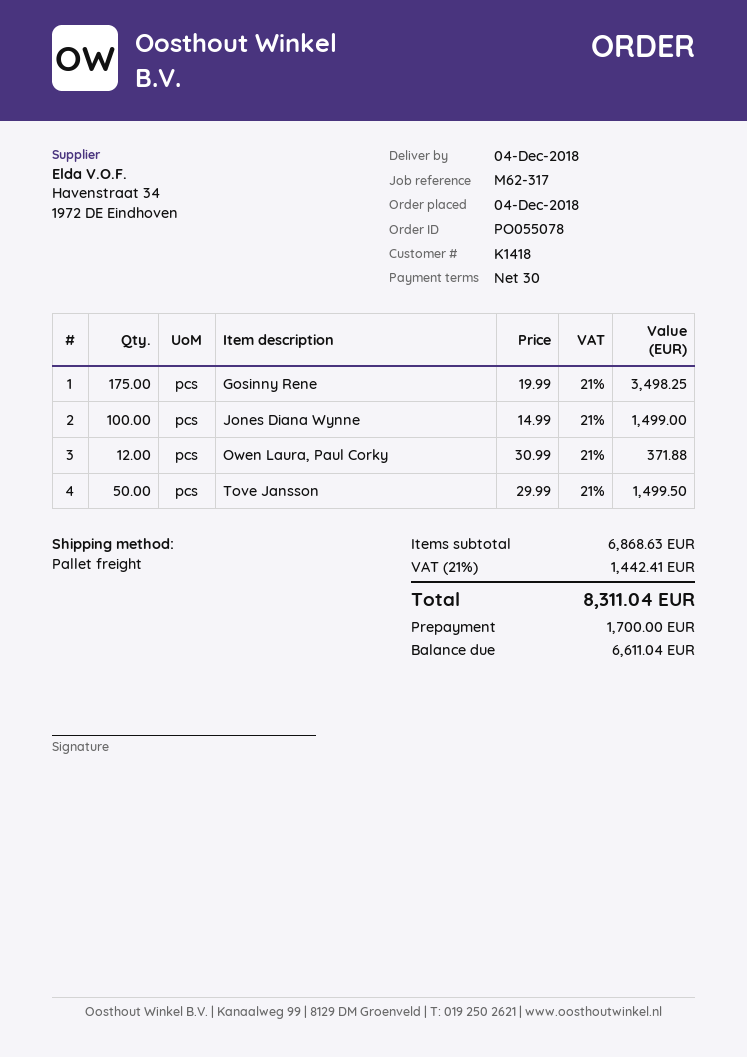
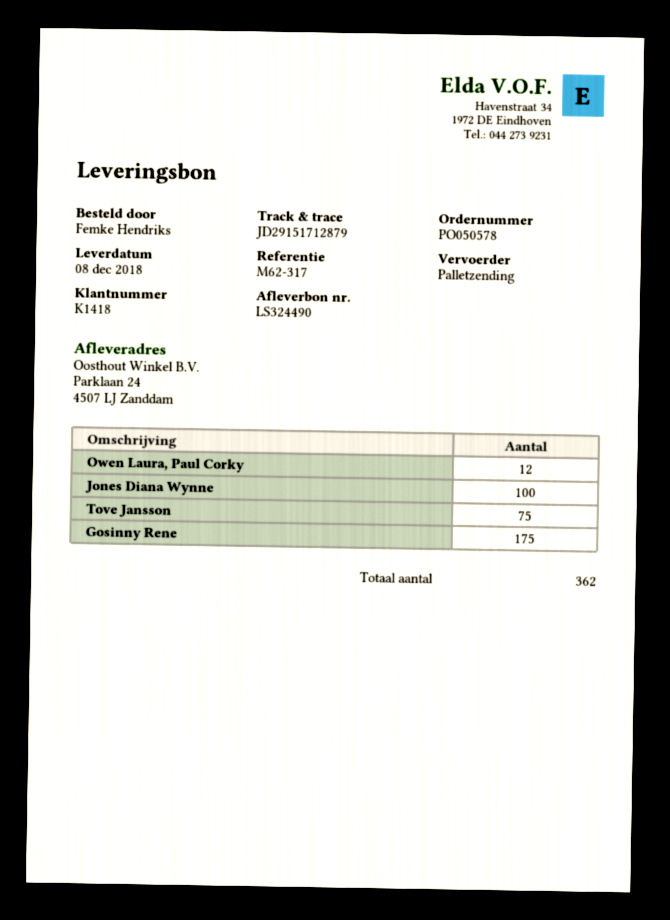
order number: PO055078 -> PO050578
delivery date: 2018-12-04 -> 2018-12-08
Tove Jansson: 50 -> 75

